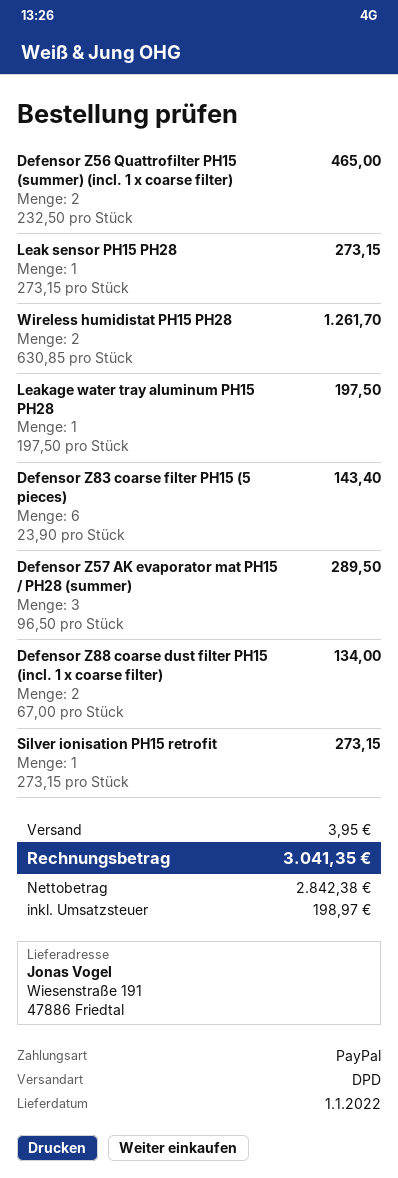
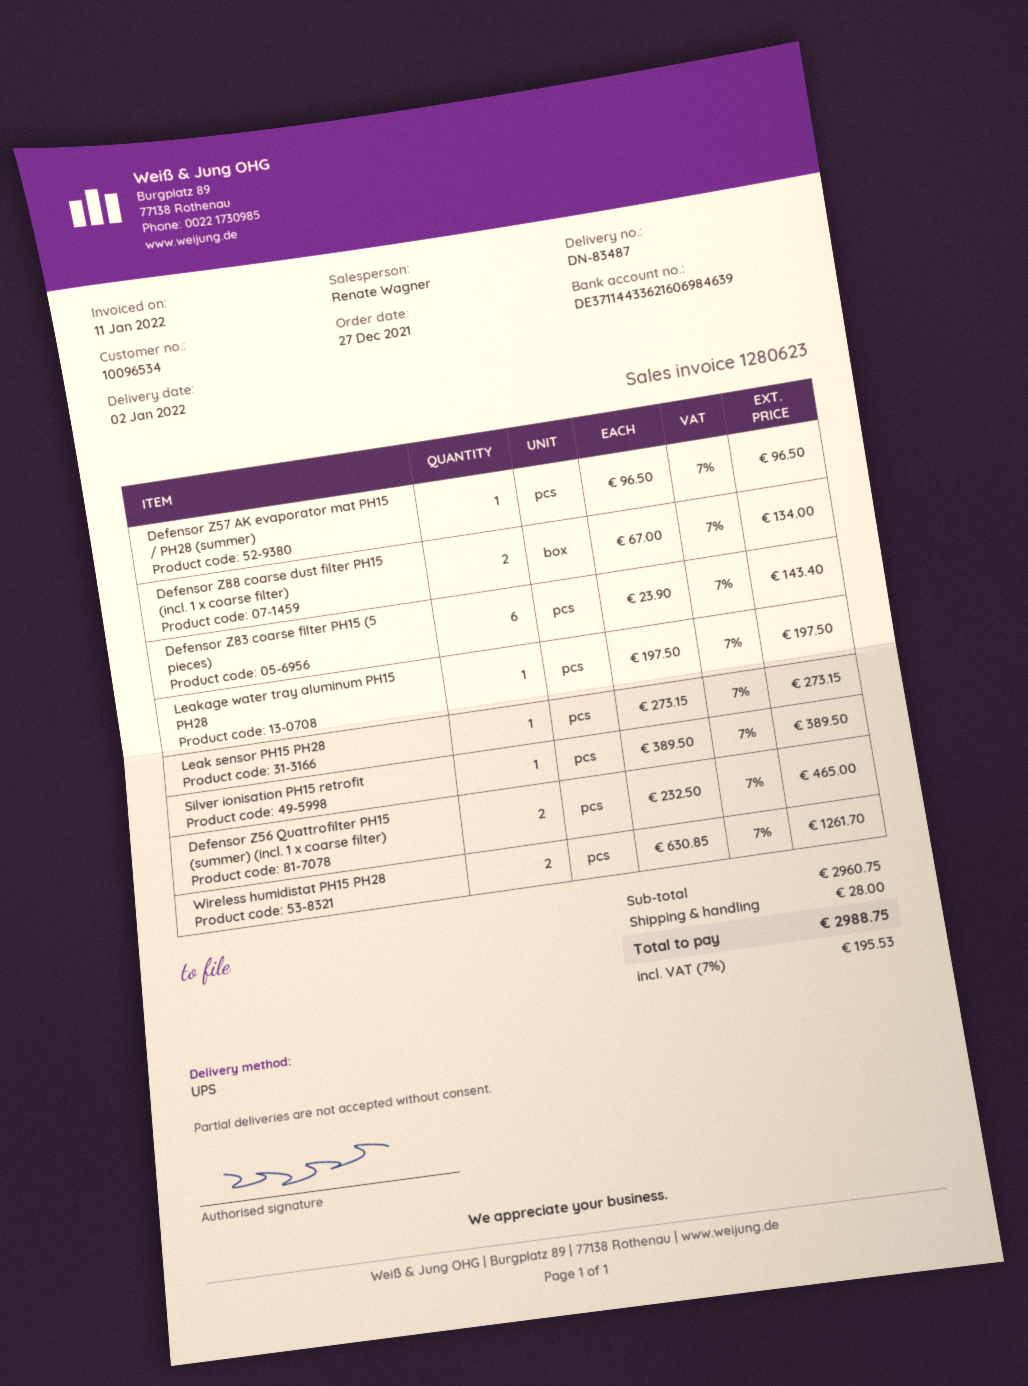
delivery date: 2022-01-01 -> 2022-01-02
shipping method: DPD -> UPS
Defensor Z57 AK evaporator mat PH15 / PH28 (summer): 3 x 96.50 = 289.50 -> 1 x 96.50 = 96.50
Silver ionisation PH15 retrofit: 1 x 273.15 = 273.15 -> 1 x 389.50 = 389.50
shipping: 3.95 -> 28.00
tax: 198.97 -> 195.53
total: 3041.35 -> 2988.75

